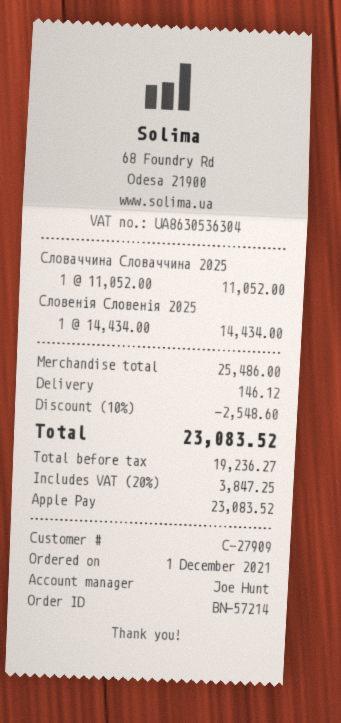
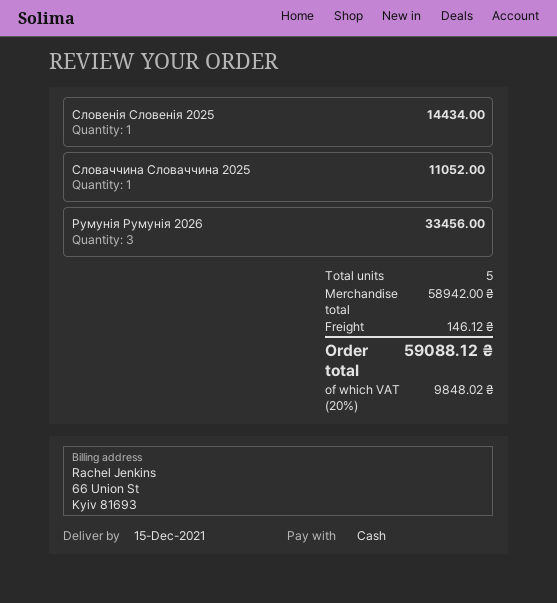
payment method: Apple Pay -> cash
Румунія Румунія 2026: none -> 3 for 33456.00
subtotal: 25486.00 -> 58942.00
discount: 10% = 2548.60 -> none
tax: 20% = 3847.25 -> 20% = 9848.02
total: 23083.52 -> 59088.12

